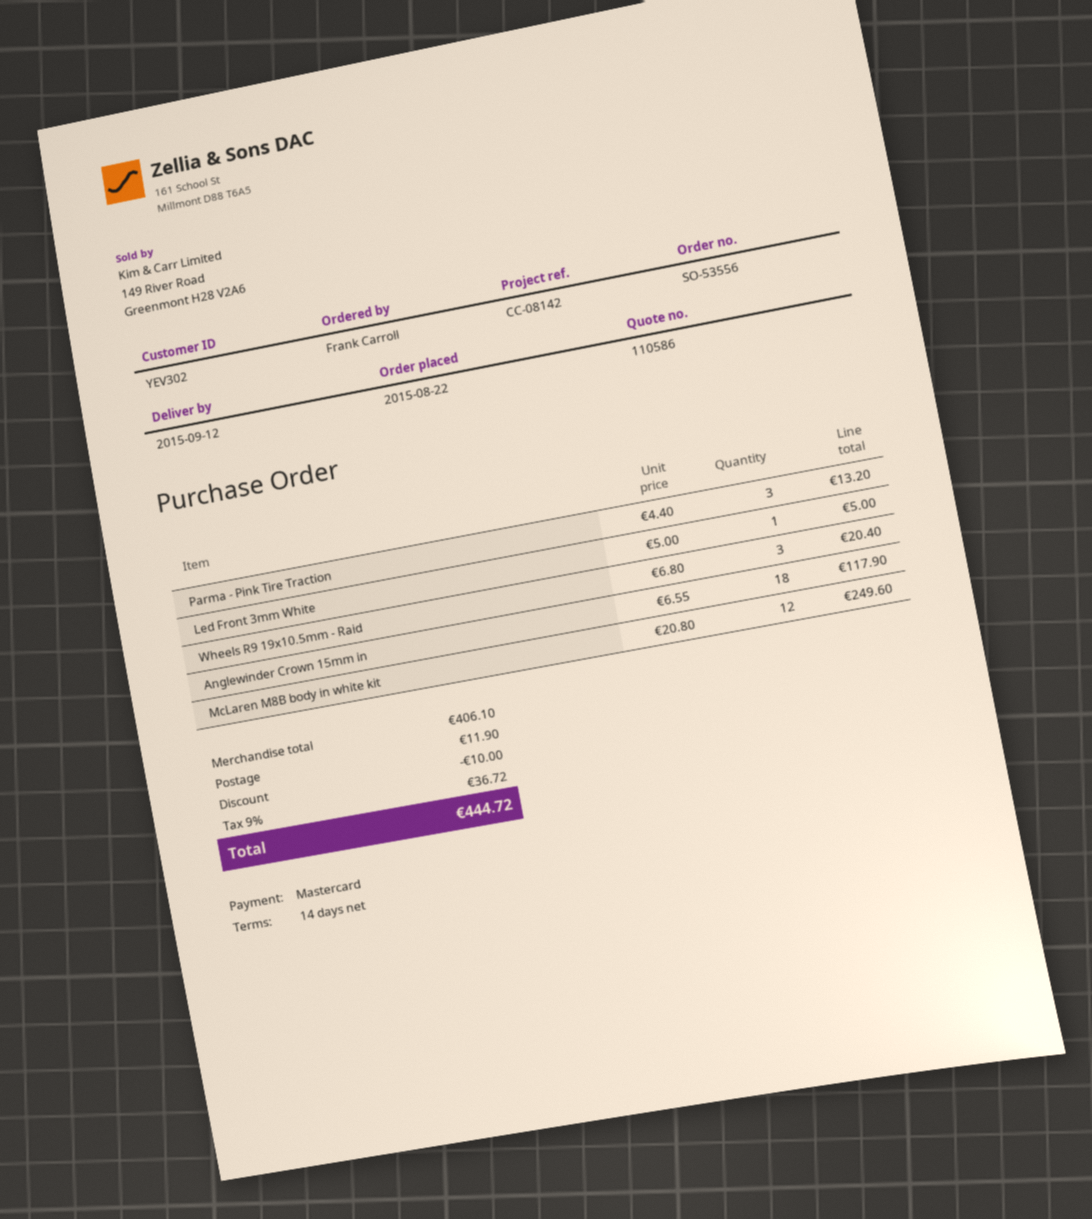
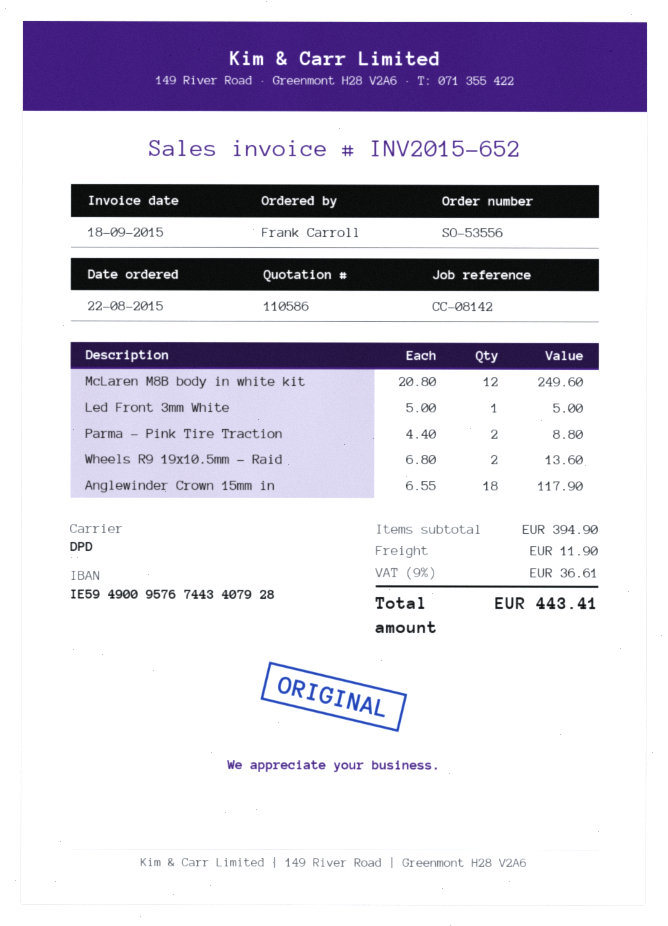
Parma - Pink Tire Traction: 3 x 4.40 = 13.20 -> 2 x 4.40 = 8.80
Wheels R9 19x10.5mm - Raid: 3 x 6.80 = 20.40 -> 2 x 6.80 = 13.60
subtotal: 406.10 -> 394.90
discount: 10.00 -> none
tax: 9% = 36.72 -> 9% = 36.61
total: 444.72 -> 443.41

